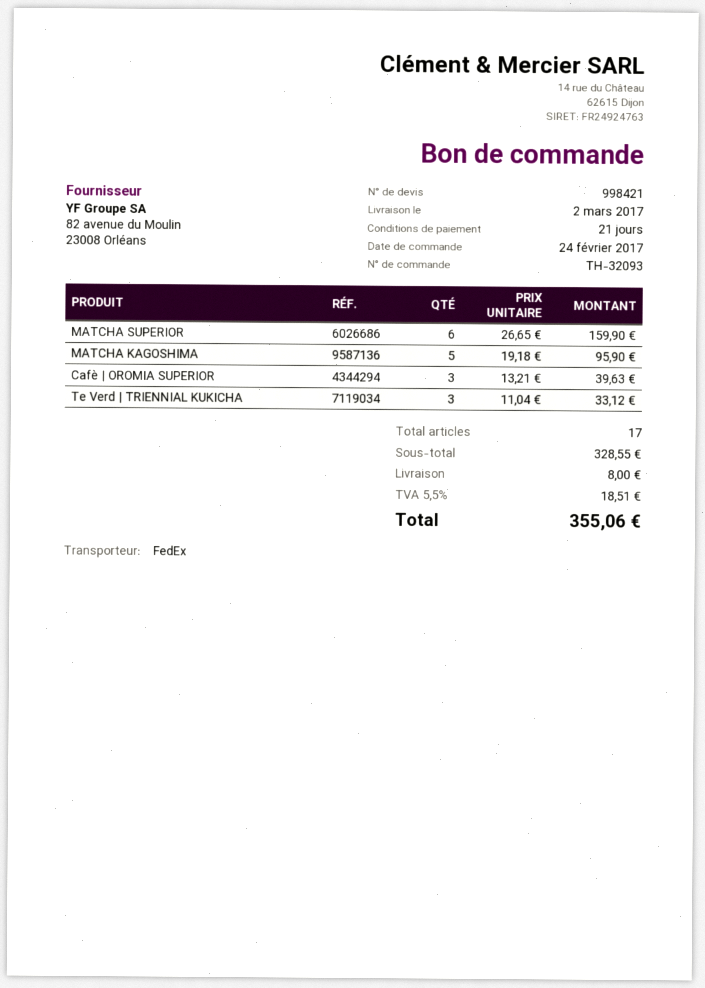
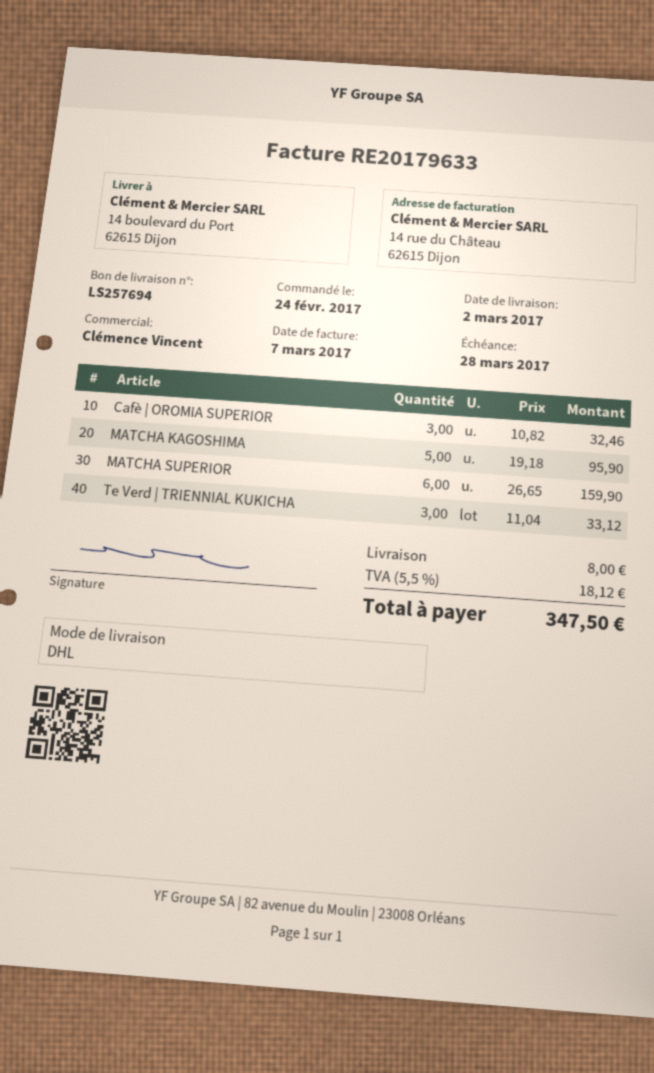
shipping method: FedEx -> DHL
Cafè | OROMIA SUPERIOR: 3 x 13.21 = 39.63 -> 3 x 10.82 = 32.46
tax: 5.5% = 18.51 -> 5.5% = 18.12
total: 355.06 -> 347.50

